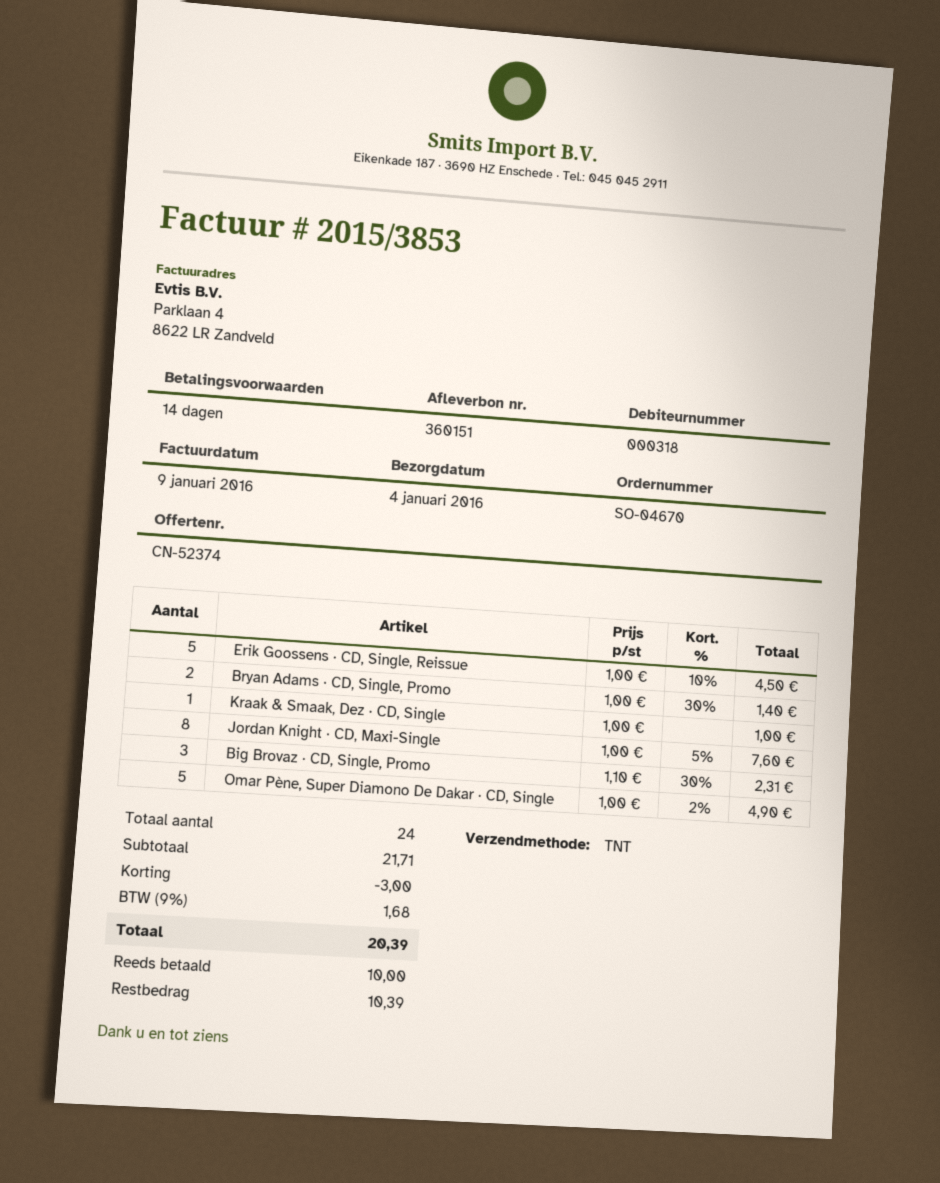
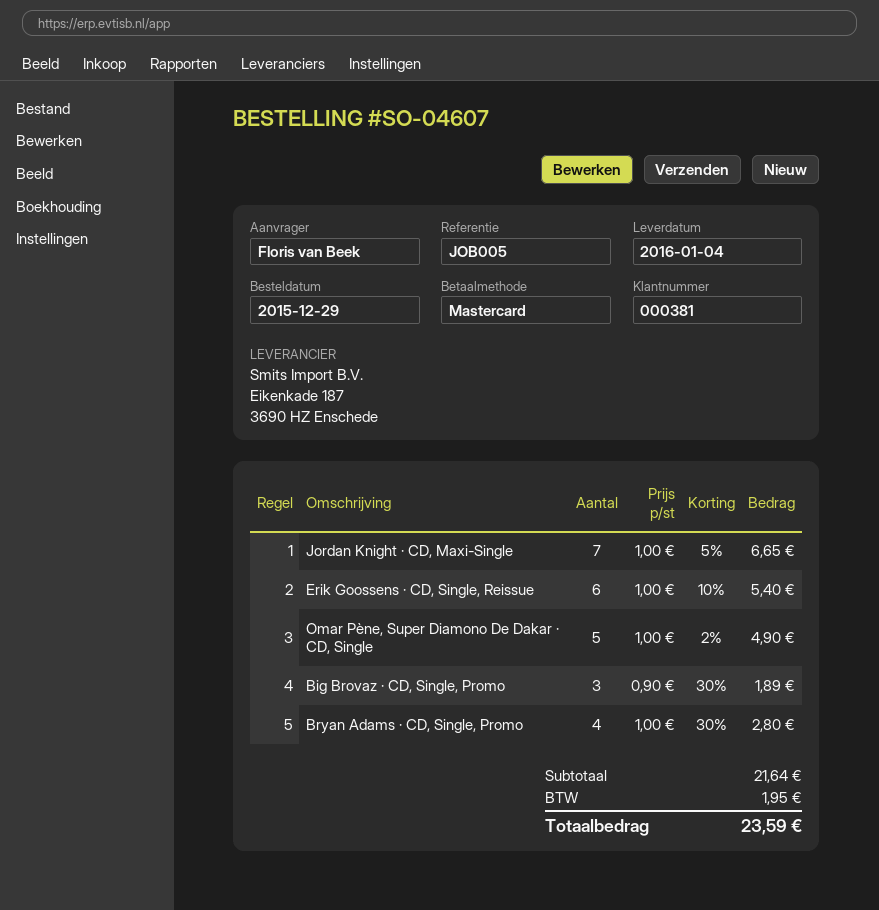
order number: SO-04670 -> SO-04607
customer number: 000318 -> 000381
Erik Goossens · CD, Single, Reissue: 5 x 1.00 - 10% = 4.50 -> 6 x 1.00 - 10% = 5.40
Bryan Adams · CD, Single, Promo: 2 x 1.00 - 30% = 1.40 -> 4 x 1.00 - 30% = 2.80
Kraak & Smaak, Dez · CD, Single: 1 x 1.00 = 1.00 -> none
Jordan Knight · CD, Maxi-Single: 8 x 1.00 - 5% = 7.60 -> 7 x 1.00 - 5% = 6.65
Big Brovaz · CD, Single, Promo: 3 x 1.10 - 30% = 2.31 -> 3 x 0.90 - 30% = 1.89
subtotal: 21.71 -> 21.64
discount: 3.00 -> none
tax: 1.68 -> 1.95
total: 20.39 -> 23.59

